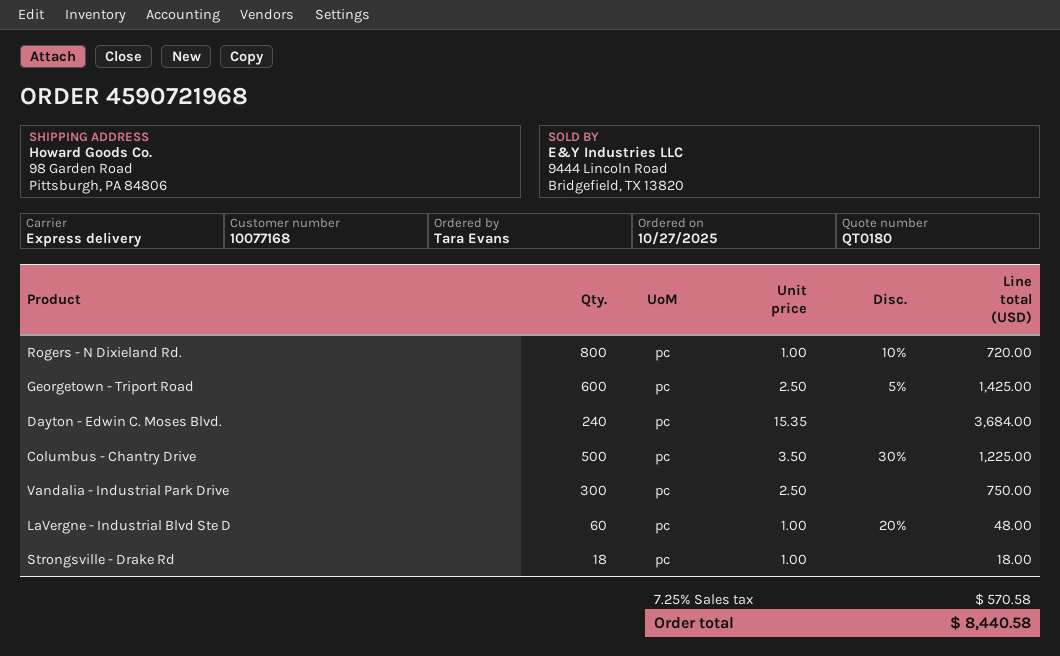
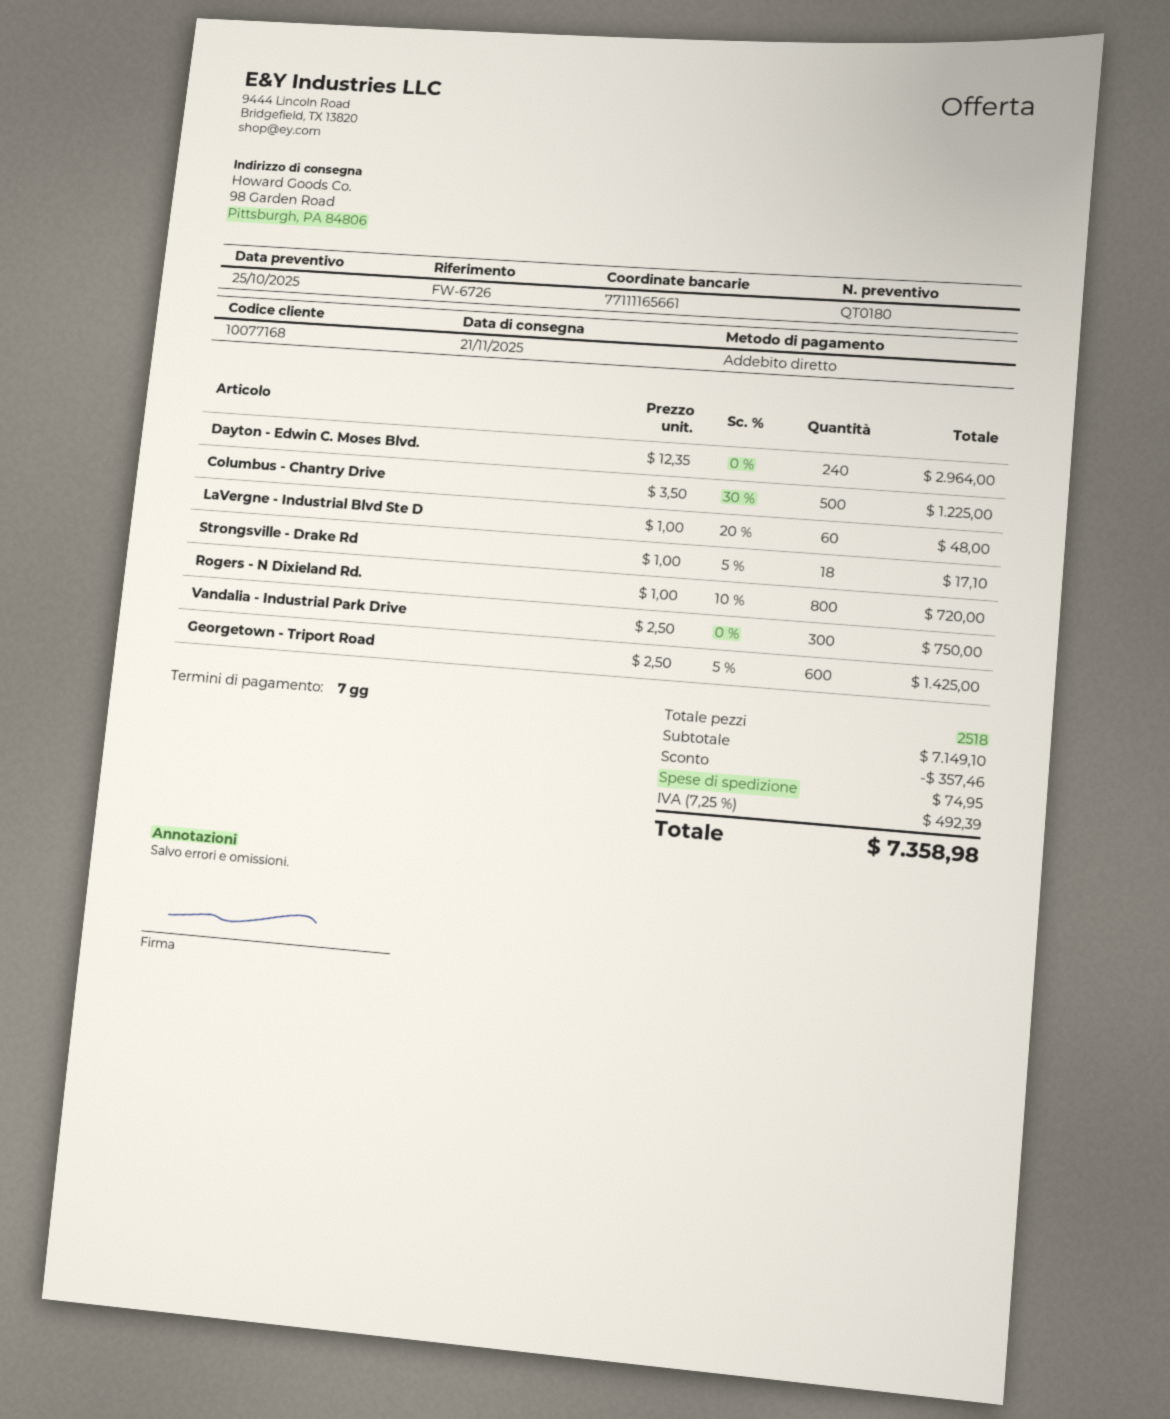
Dayton - Edwin C. Moses Blvd.: 240 x 15.35 = 3684.00 -> 240 x 12.35 = 2964.00
Strongsville - Drake Rd: 18 x 1.00 = 18.00 -> 18 x 1.00 - 5% = 17.10
discount: none -> 357.46
shipping: none -> 74.95
tax: 7.25% = 570.58 -> 7.25% = 492.39
total: 8440.58 -> 7358.98

